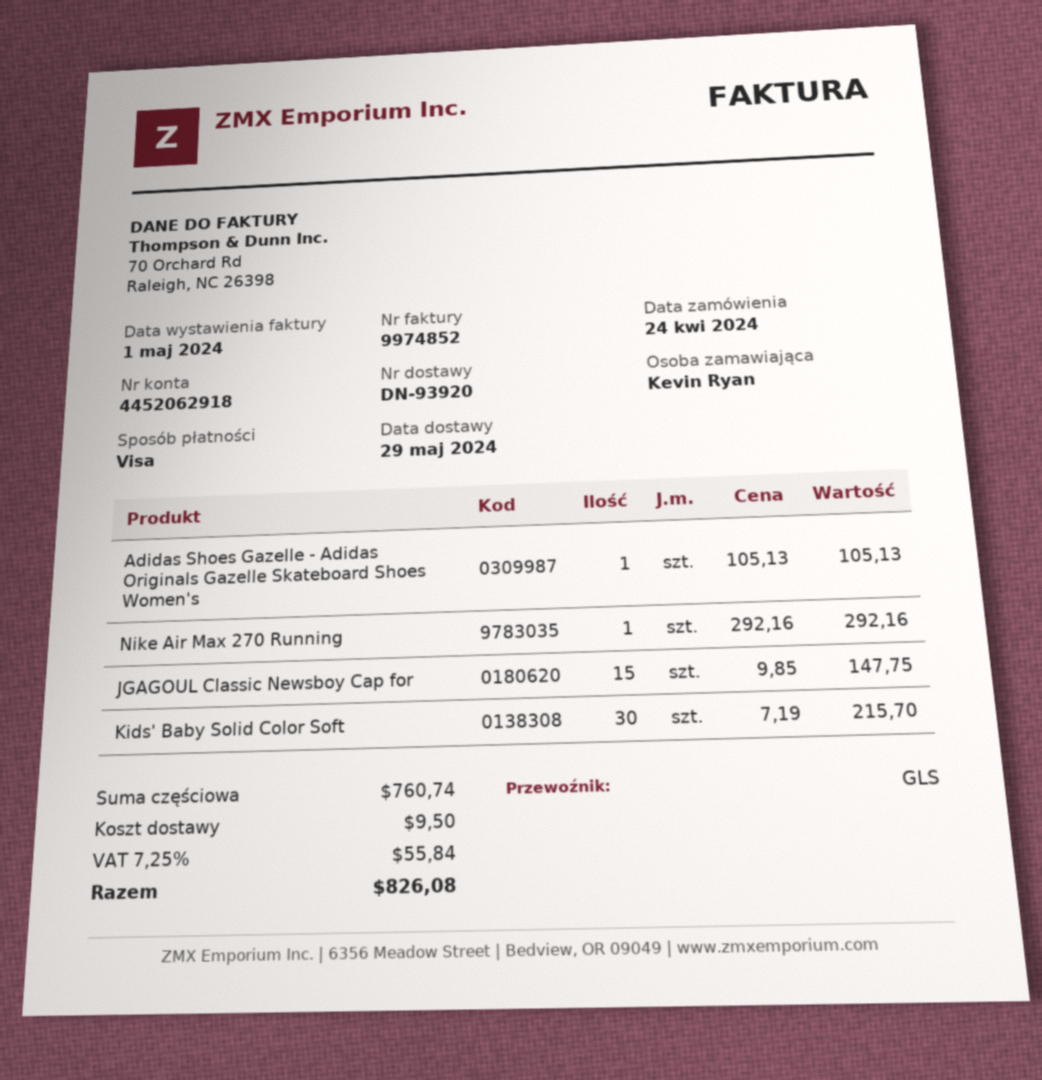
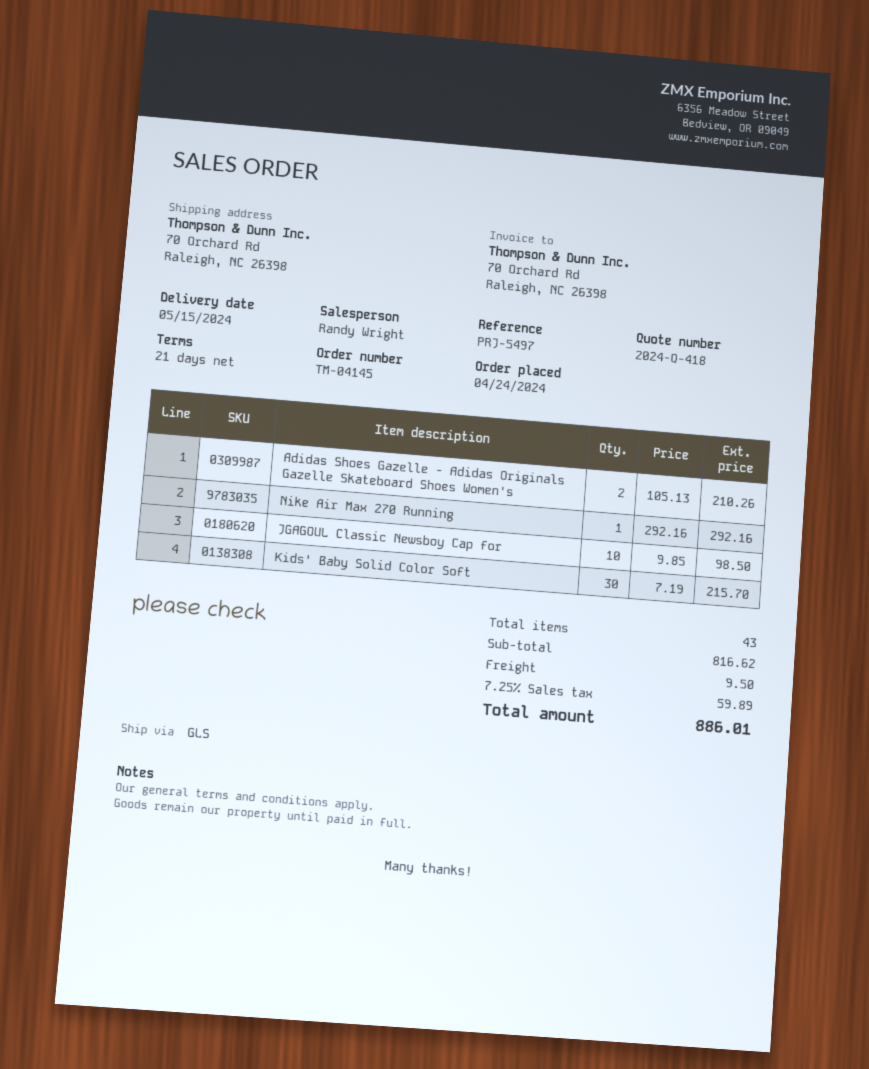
delivery date: 2024-05-29 -> 2024-05-15
Adidas Shoes Gazelle - Adidas Originals Gazelle Skateboard Shoes Women's: 1 x 105.13 = 105.13 -> 2 x 105.13 = 210.26
JGAGOUL Classic Newsboy Cap for: 15 x 9.85 = 147.75 -> 10 x 9.85 = 98.50
subtotal: 760.74 -> 816.62
tax: 7.25% = 55.84 -> 7.25% = 59.89
total: 826.08 -> 886.01

